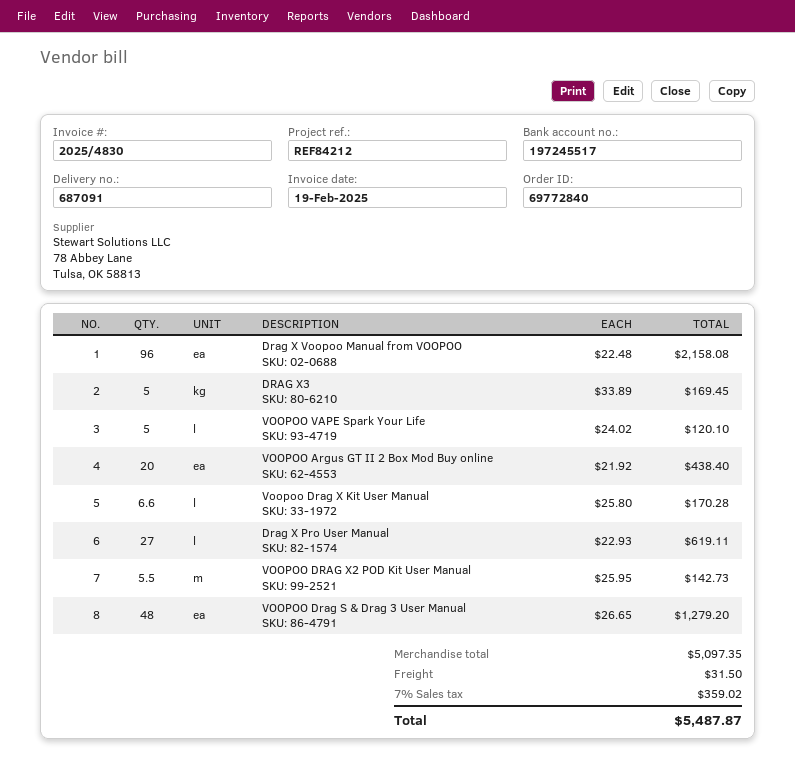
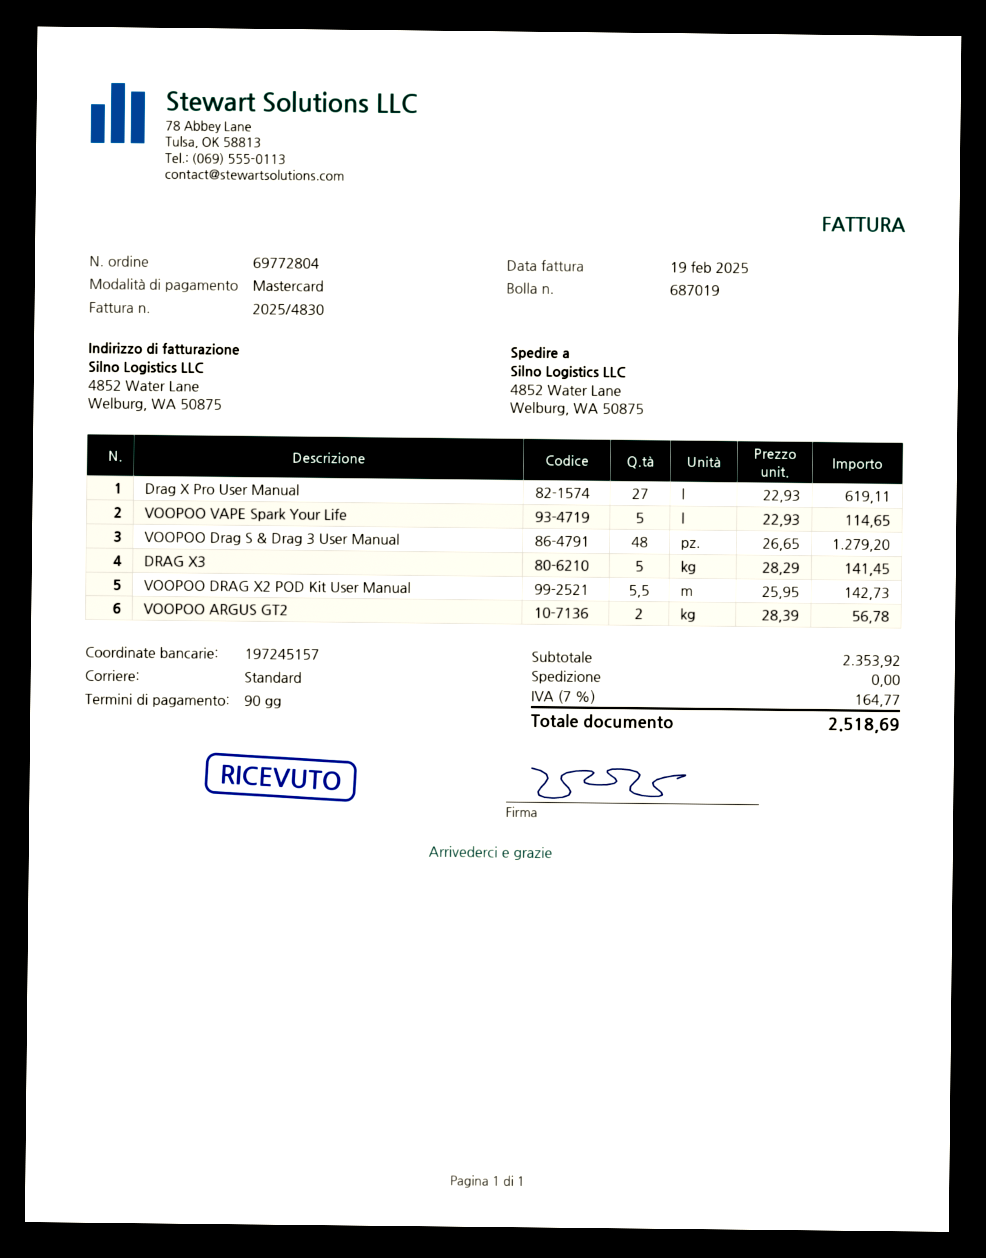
order number: 69772840 -> 69772804
delivery note number: 687091 -> 687019
bank account: 197245517 -> 197245157
Drag X Voopoo Manual from VOOPOO: 96 x 22.48 = 2158.08 -> none
DRAG X3: 5 x 33.89 = 169.45 -> 5 x 28.29 = 141.45
VOOPOO VAPE Spark Your Life: 5 x 24.02 = 120.10 -> 5 x 22.93 = 114.65
VOOPOO Argus GT II 2 Box Mod Buy online: 20 x 21.92 = 438.40 -> none
Voopoo Drag X Kit User Manual: 6.6 x 25.80 = 170.28 -> none
VOOPOO ARGUS GT2: none -> 2 x 28.39 = 56.78
subtotal: 5097.35 -> 2353.92
shipping: 31.50 -> 0.00
tax: 7% = 359.02 -> 7% = 164.77
total: 5487.87 -> 2518.69

